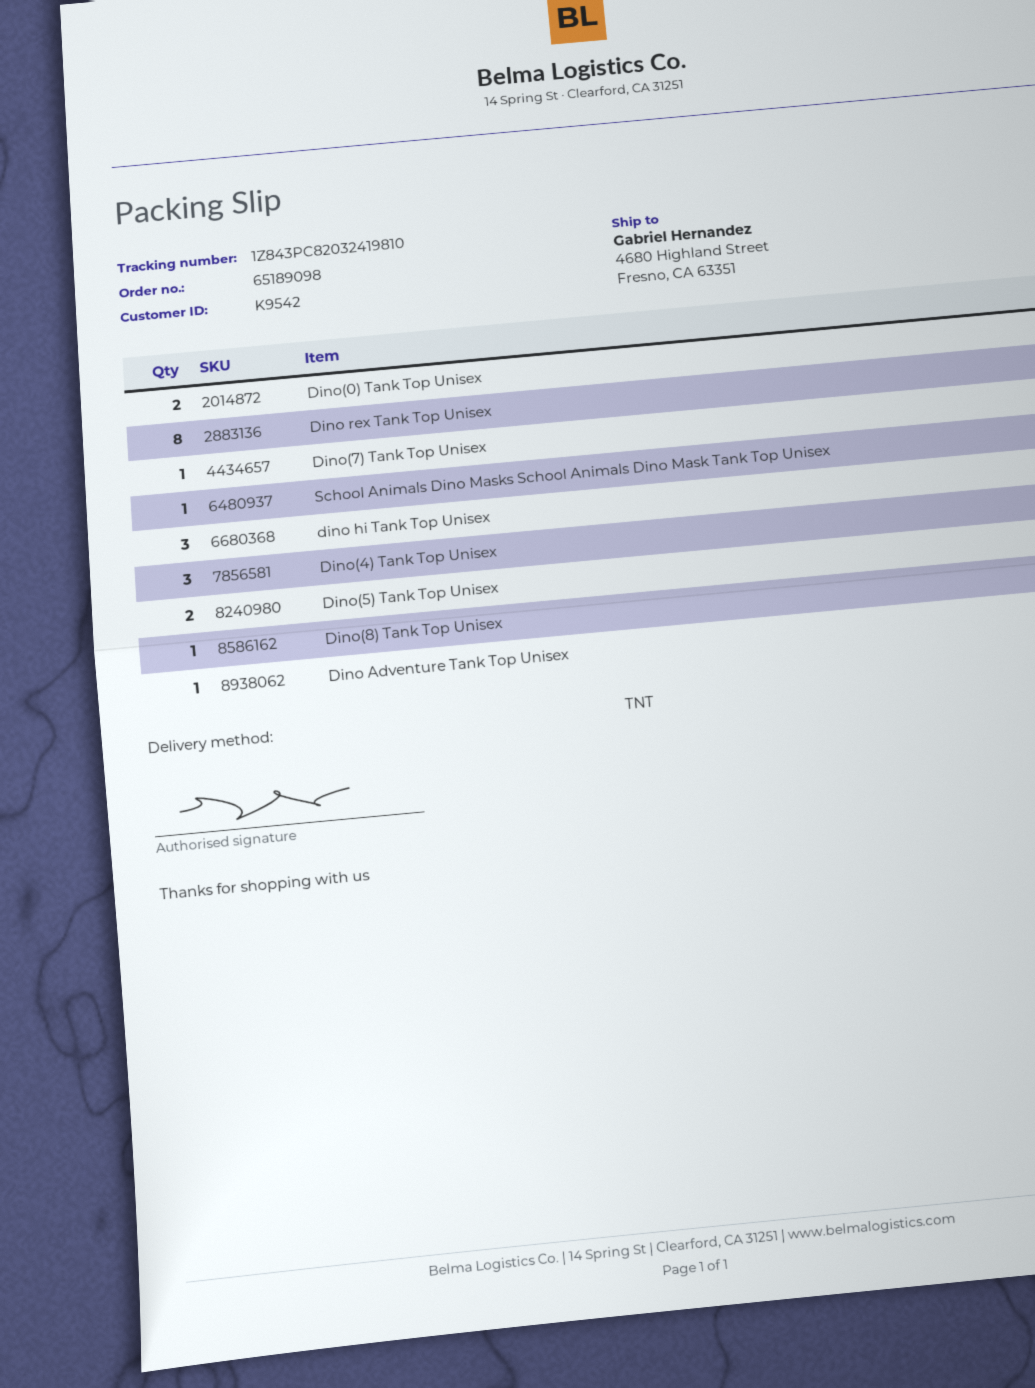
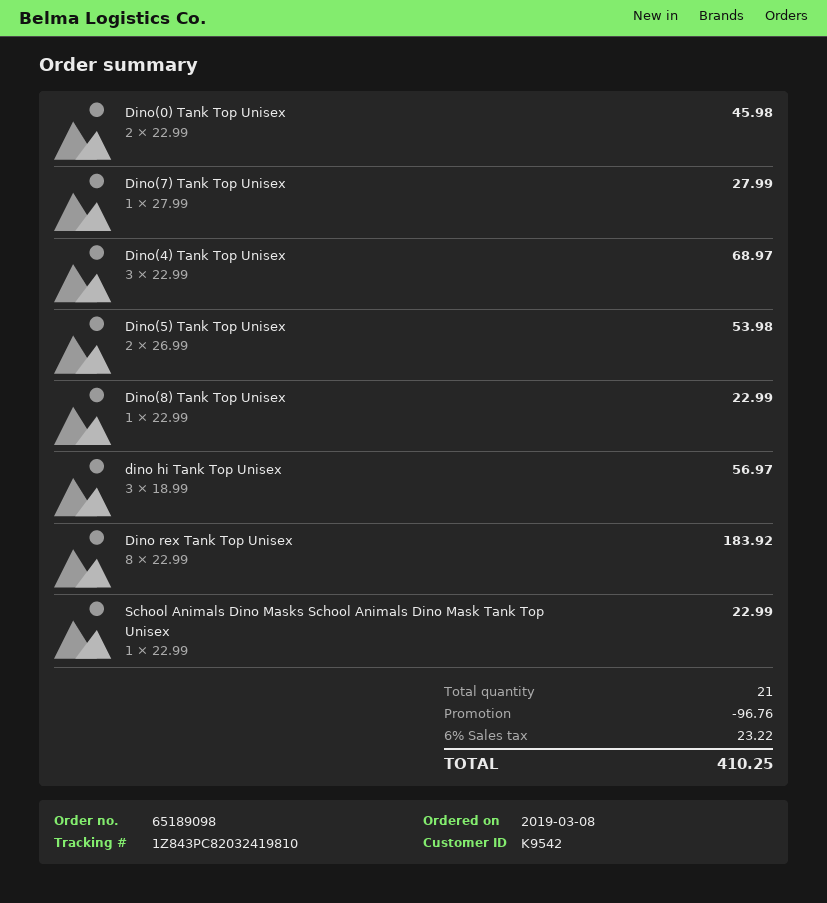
Dino Adventure Tank Top Unisex: 1 -> none

